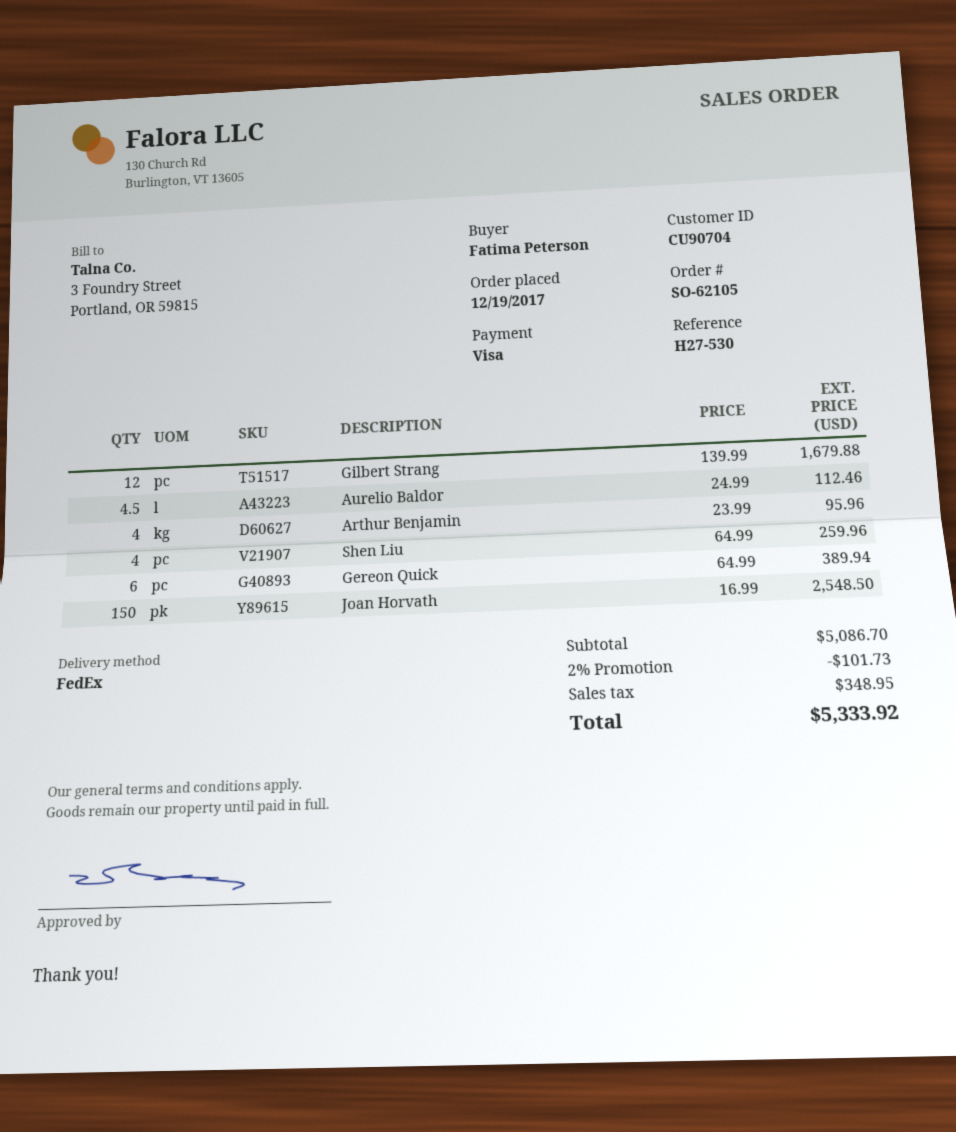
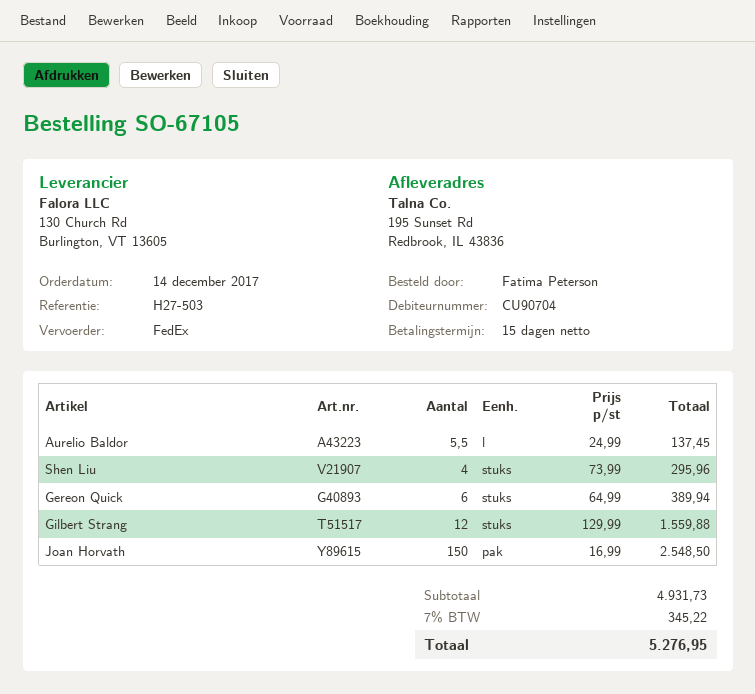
order number: SO-62105 -> SO-67105
order date: 2017-12-19 -> 2017-12-14
reference: H27-530 -> H27-503
Gilbert Strang: 12 x 139.99 = 1679.88 -> 12 x 129.99 = 1559.88
Aurelio Baldor: 4.5 x 24.99 = 112.46 -> 5.5 x 24.99 = 137.45
Arthur Benjamin: 4 x 23.99 = 95.96 -> none
Shen Liu: 4 x 64.99 = 259.96 -> 4 x 73.99 = 295.96
subtotal: 5086.70 -> 4931.73
discount: 2% = 101.73 -> none
tax: 348.95 -> 345.22
total: 5333.92 -> 5276.95

